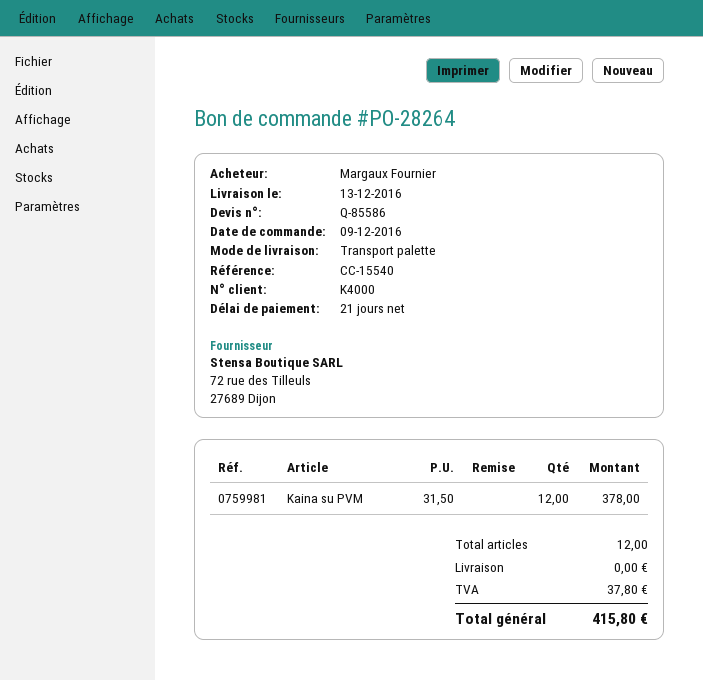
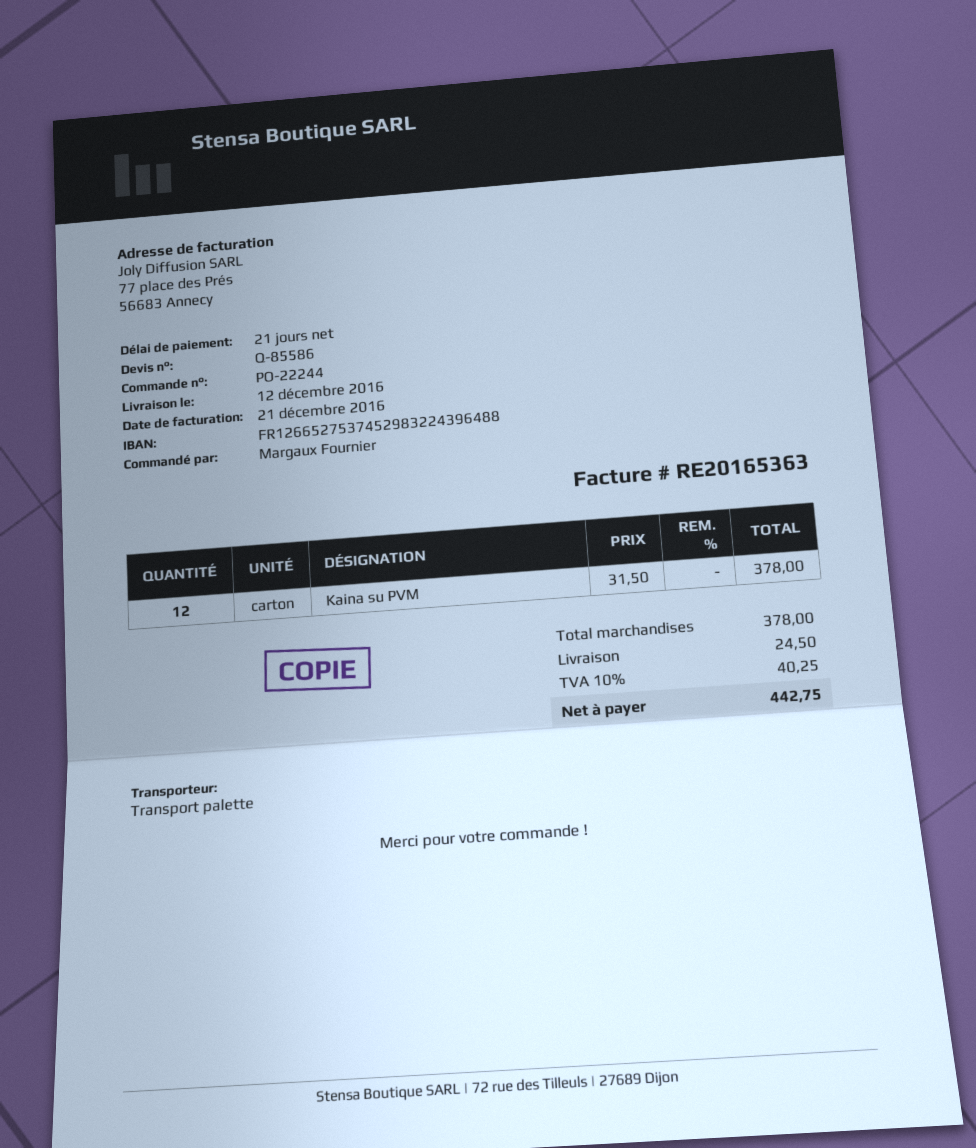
order number: PO-28264 -> PO-22244
delivery date: 2016-12-13 -> 2016-12-12
shipping: 0.00 -> 24.50
tax: 37.80 -> 40.25
total: 415.80 -> 442.75

